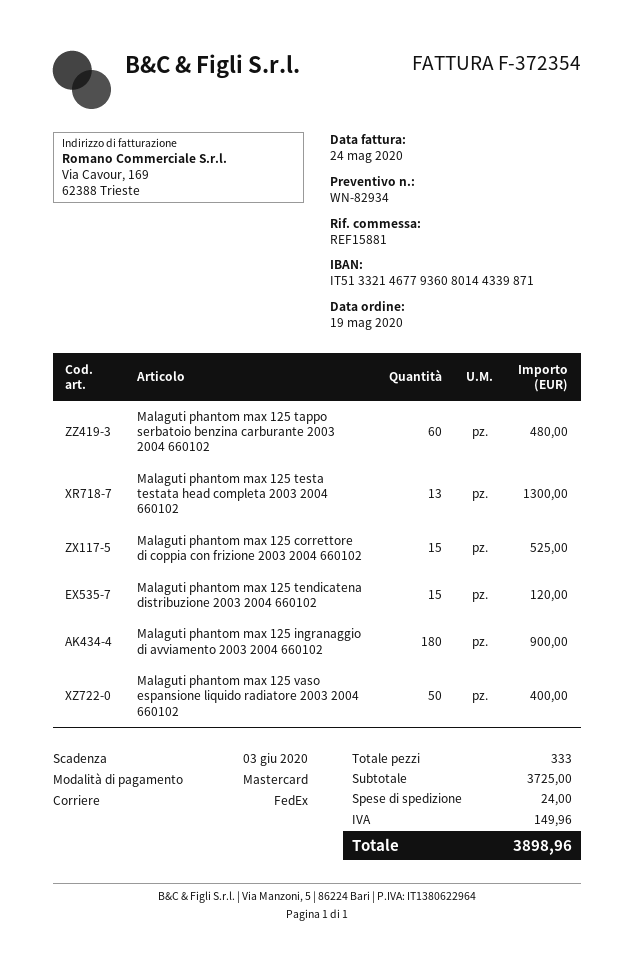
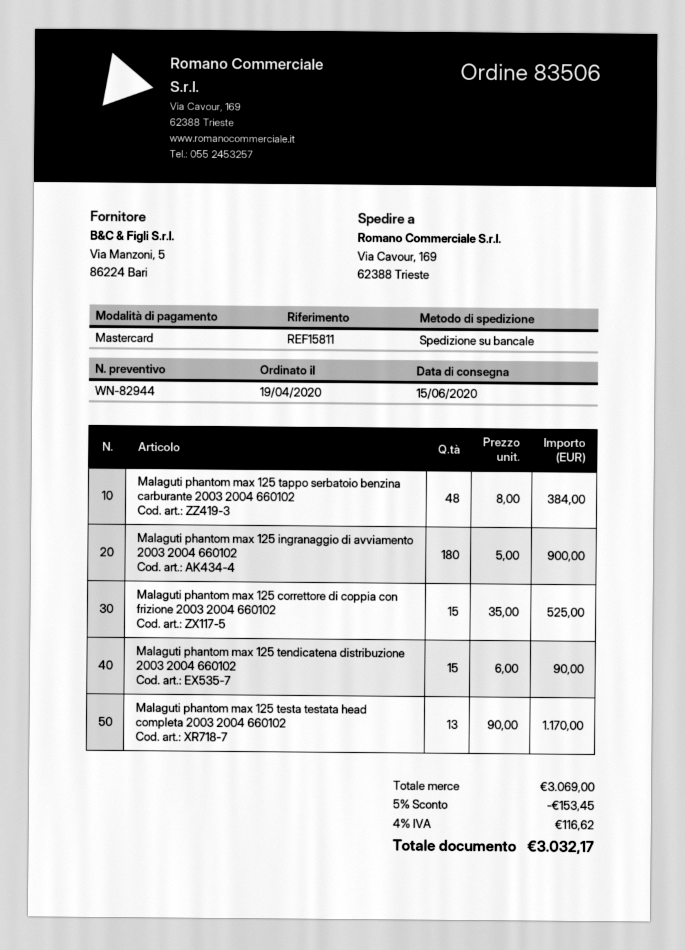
quote number: WN-82934 -> WN-82944
order date: 2020-05-19 -> 2020-04-19
reference: REF15881 -> REF15811
shipping method: FedEx -> pallet freight
Malaguti phantom max 125 tappo serbatoio benzina carburante 2003 2004 660102: 60 for 480.00 -> 48 for 384.00
Malaguti phantom max 125 testa testata head completa 2003 2004 660102: 13 for 1300.00 -> 13 for 1170.00
Malaguti phantom max 125 tendicatena distribuzione 2003 2004 660102: 15 for 120.00 -> 15 for 90.00
Malaguti phantom max 125 vaso espansione liquido radiatore 2003 2004 660102: 50 for 400.00 -> none
subtotal: 3725.00 -> 3069.00
discount: none -> 5% = 153.45
shipping: 24.00 -> none
tax: 149.96 -> 116.62
total: 3898.96 -> 3032.17

